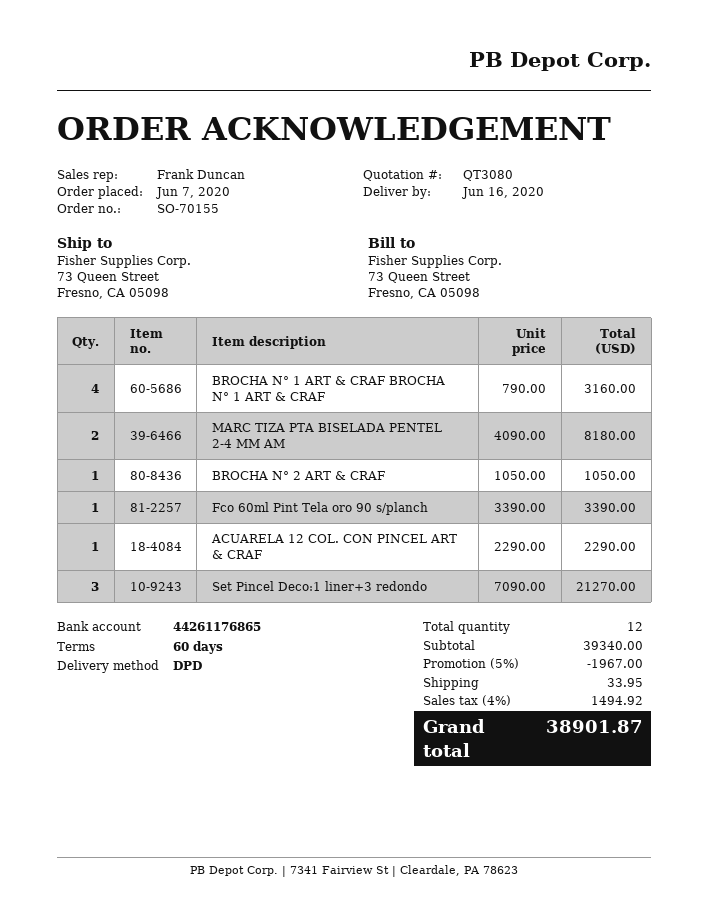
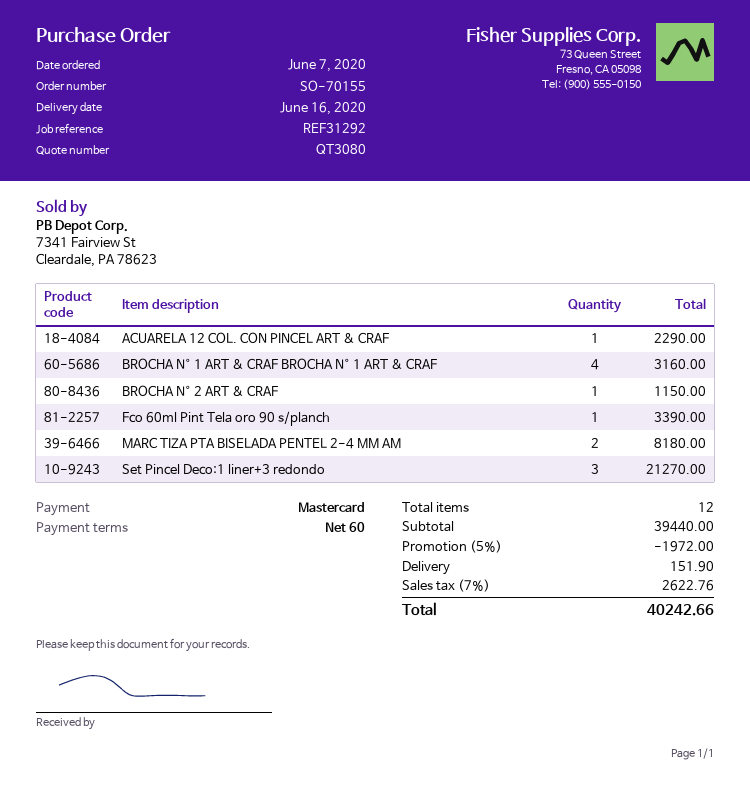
BROCHA N° 2 ART & CRAF: 1 for 1050.00 -> 1 for 1150.00
subtotal: 39340.00 -> 39440.00
discount: 5% = 1967.00 -> 5% = 1972.00
shipping: 33.95 -> 151.90
tax: 4% = 1494.92 -> 7% = 2622.76
total: 38901.87 -> 40242.66

